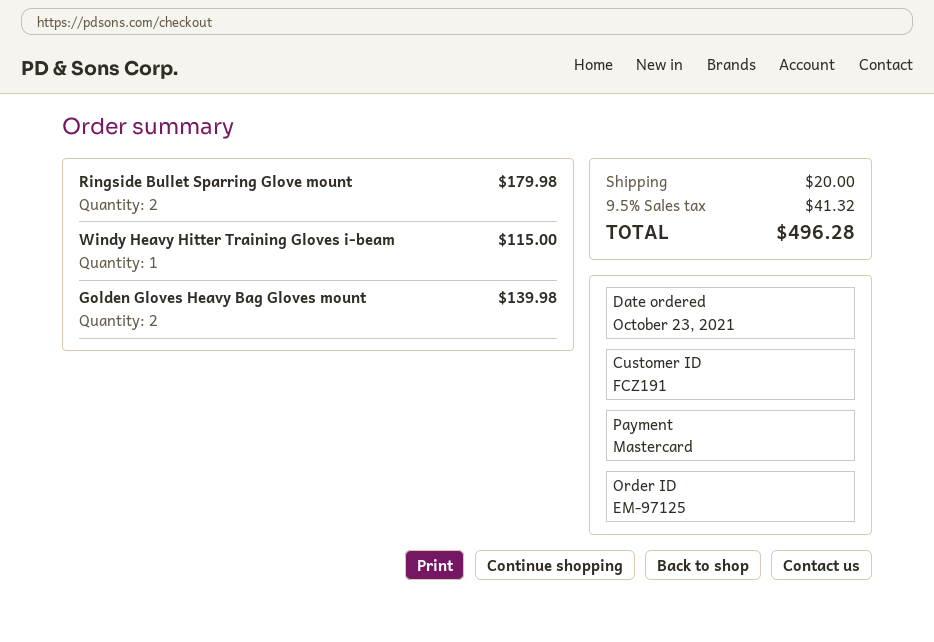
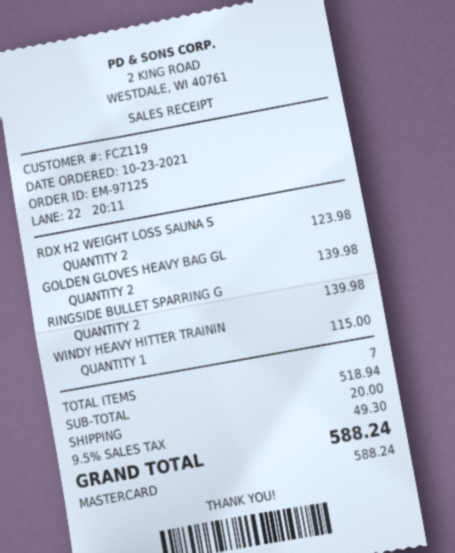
customer number: FCZ191 -> FCZ119
Ringside Bullet Sparring Glove mount: 2 for 179.98 -> 2 for 139.98
RDX H2 WEIGHT LOSS SAUNA S: none -> 2 for 123.98
tax: 9.5% = 41.32 -> 9.5% = 49.30
total: 496.28 -> 588.24

